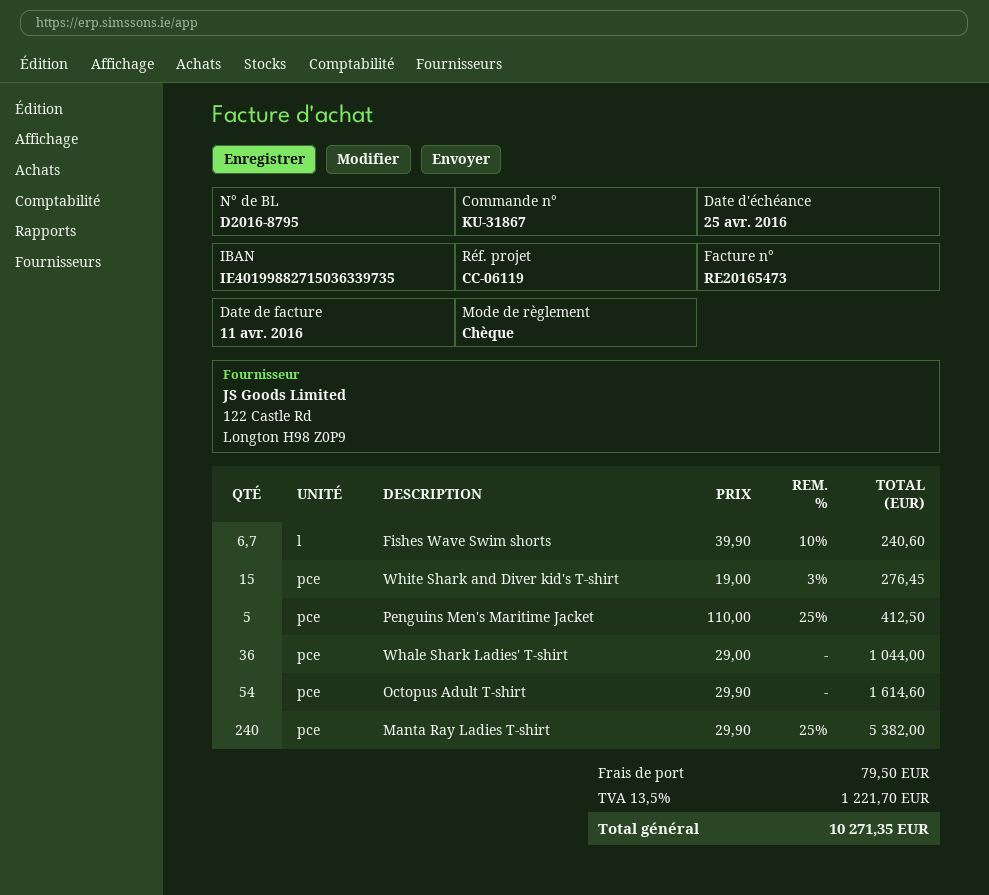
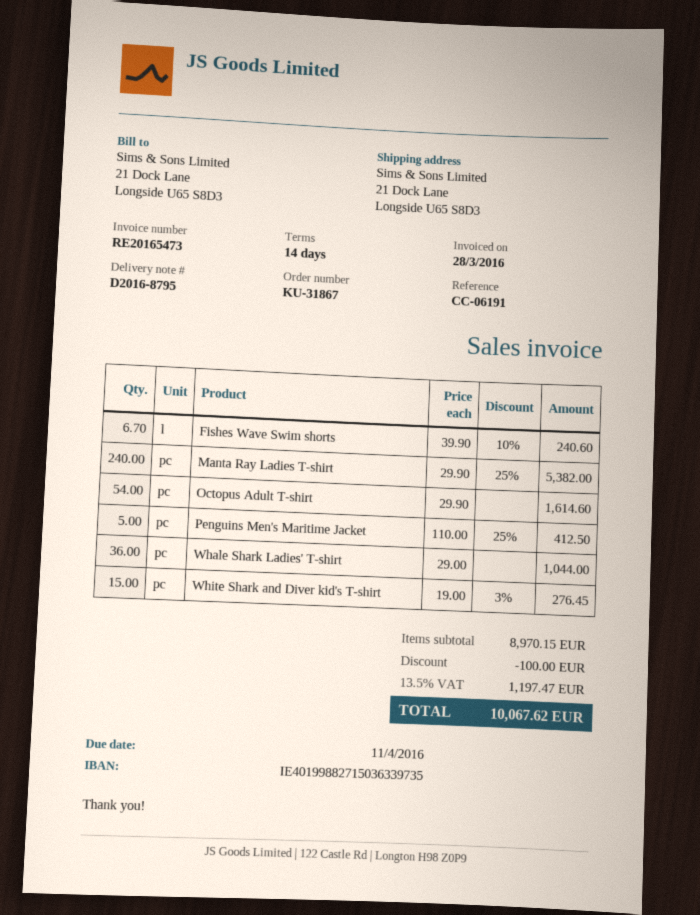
invoice date: 2016-04-11 -> 2016-03-28
due date: 2016-04-25 -> 2016-04-11
reference: CC-06119 -> CC-06191
discount: none -> 100.00
shipping: 79.50 -> none
tax: 13.5% = 1221.70 -> 13.5% = 1197.47
total: 10271.35 -> 10067.62

